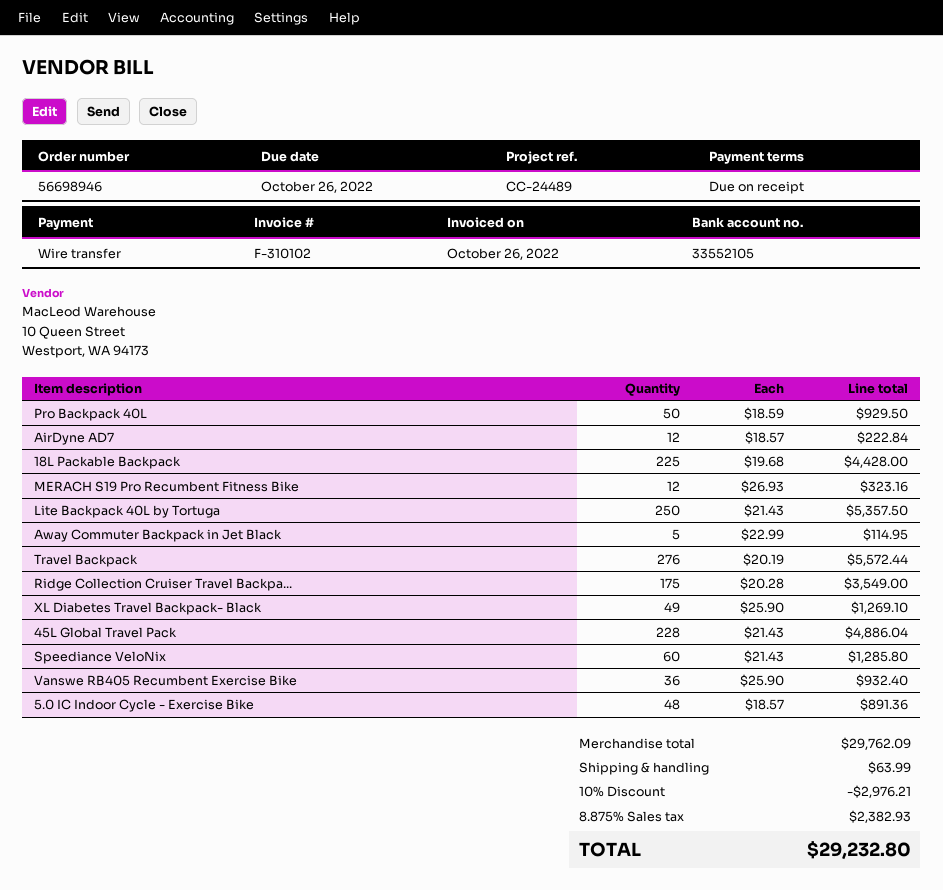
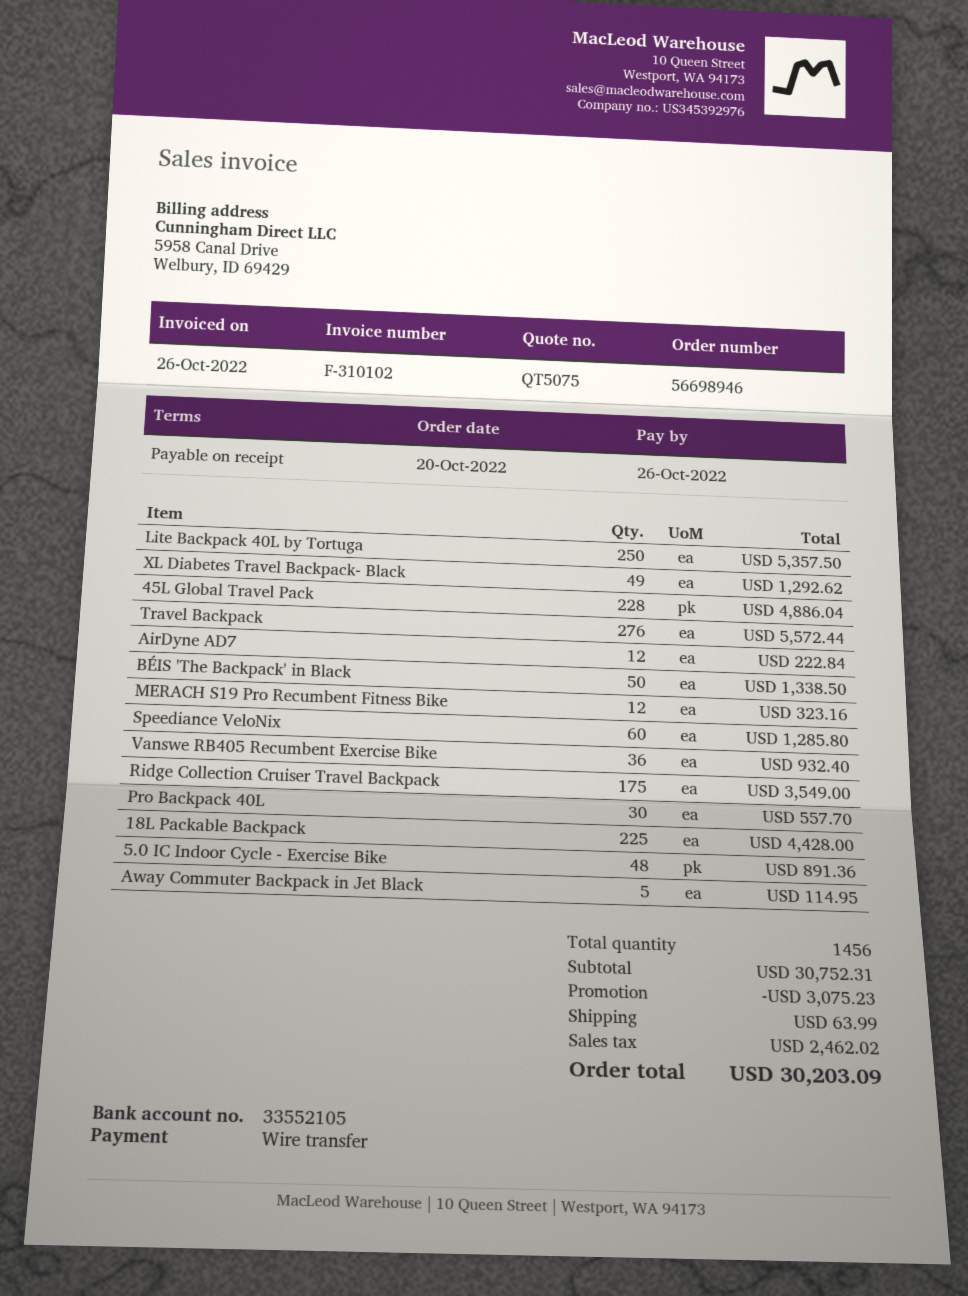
Pro Backpack 40L: 50 for 929.50 -> 30 for 557.70
XL Diabetes Travel Backpack- Black: 49 for 1269.10 -> 49 for 1292.62
BÉIS 'The Backpack' in Black: none -> 50 for 1338.50
subtotal: 29762.09 -> 30752.31
discount: 2976.21 -> 3075.23
tax: 2382.93 -> 2462.02
total: 29232.80 -> 30203.09

